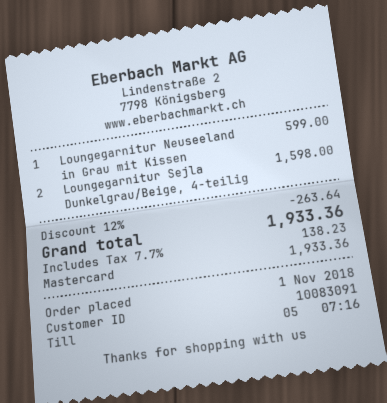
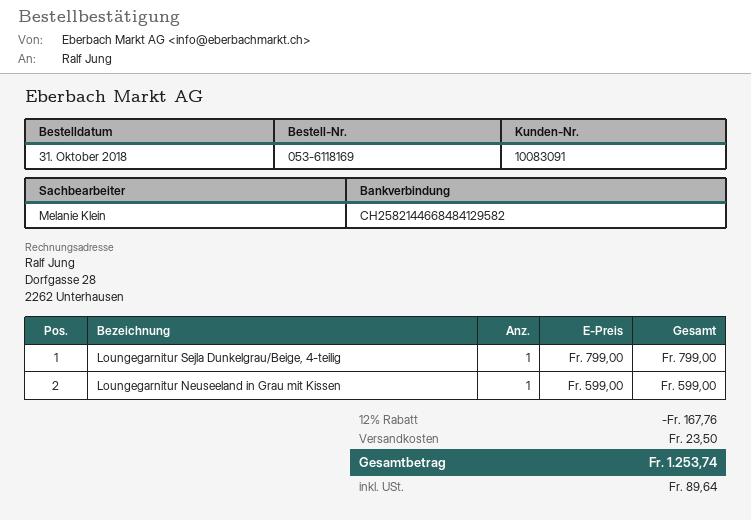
order date: 2018-11-01 -> 2018-10-31
Loungegarnitur Sejla Dunkelgrau/Beige, 4-teilig: 2 for 1598.00 -> 1 for 799.00
discount: 12% = 263.64 -> 12% = 167.76
shipping: none -> 23.50
tax: 138.23 -> 89.64
total: 1933.36 -> 1253.74

